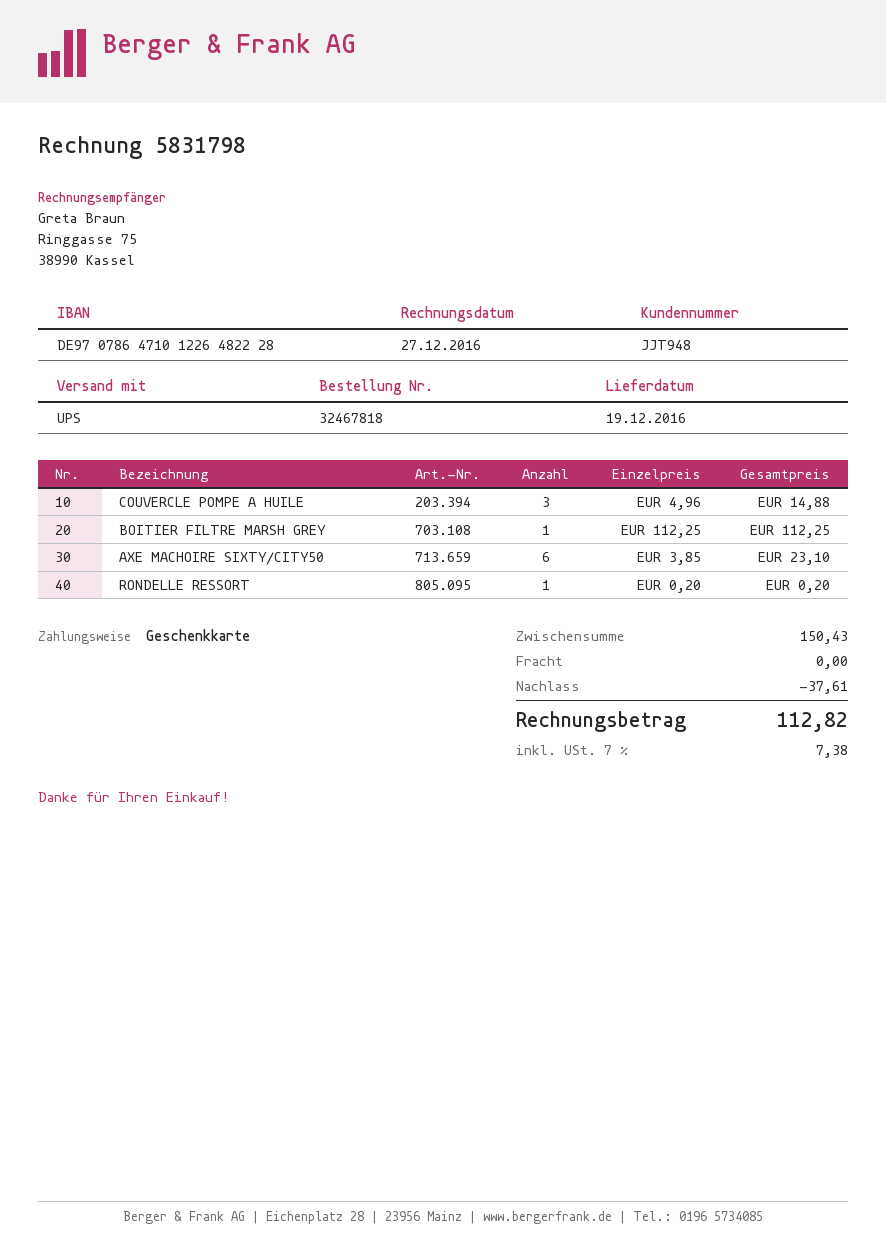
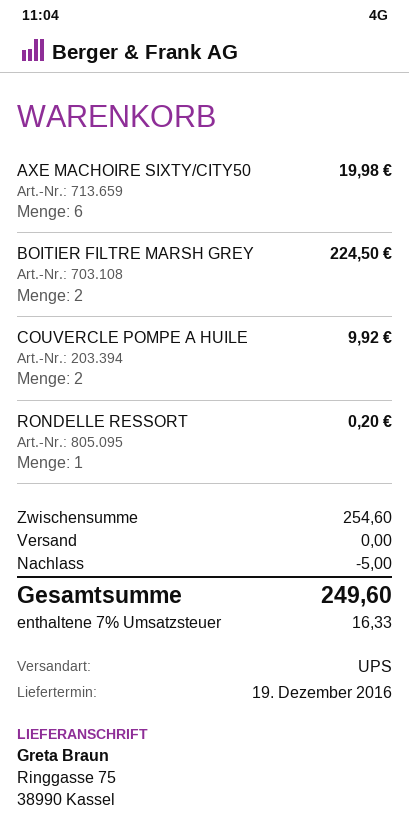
COUVERCLE POMPE A HUILE: 3 for 14.88 -> 2 for 9.92
BOITIER FILTRE MARSH GREY: 1 for 112.25 -> 2 for 224.50
AXE MACHOIRE SIXTY/CITY50: 6 for 23.10 -> 6 for 19.98
subtotal: 150.43 -> 254.60
discount: 37.61 -> 5.00
tax: 7% = 7.38 -> 7% = 16.33
total: 112.82 -> 249.60

